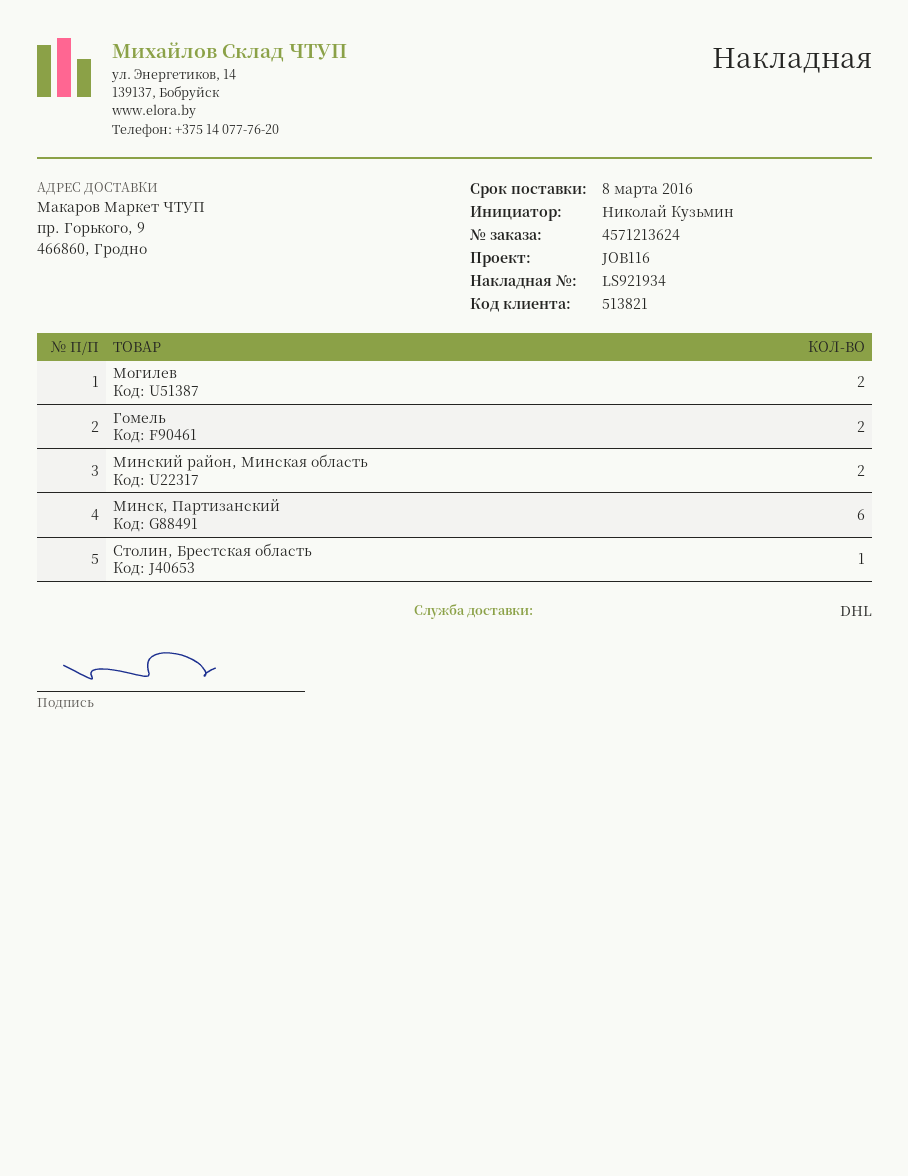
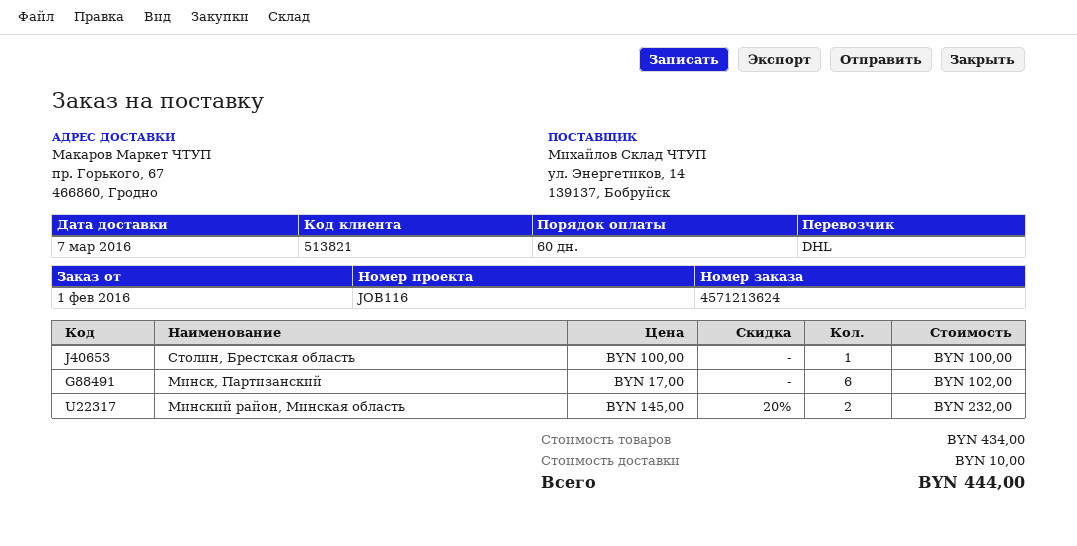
delivery date: 2016-03-08 -> 2016-03-07
ship to: пр. Горького, 9, 466860, Гродно -> пр. Горького, 67, 466860, Гродно
Могилев: 2 -> none
Гомель: 2 -> none

